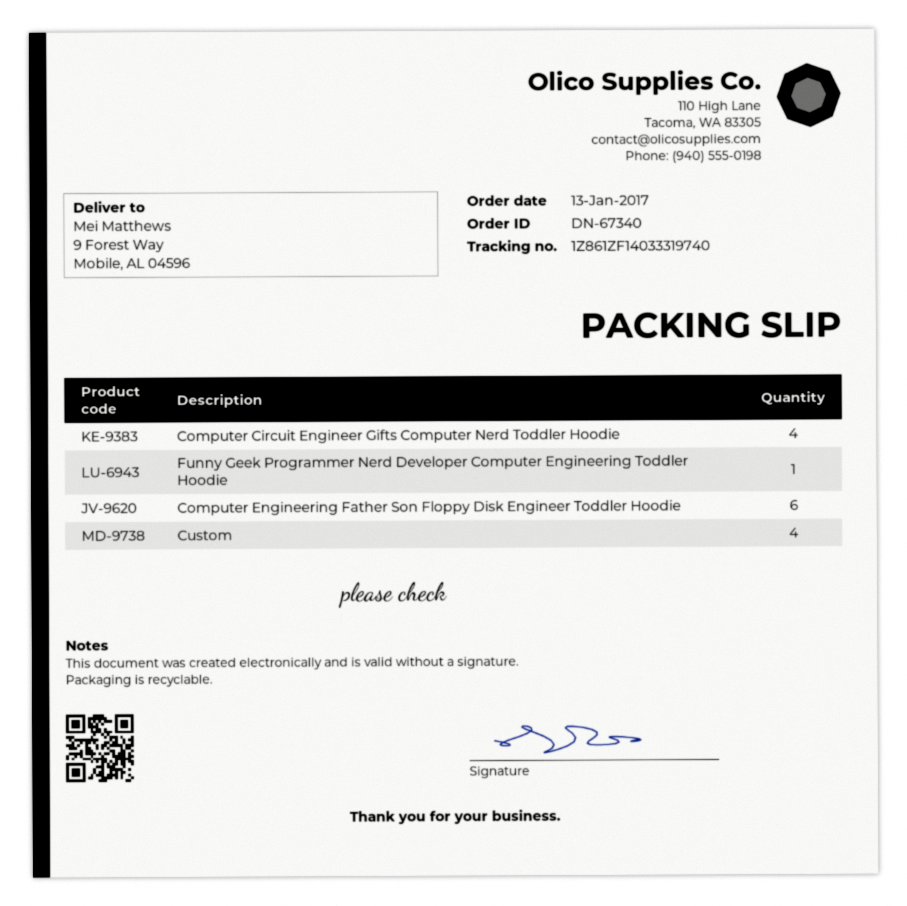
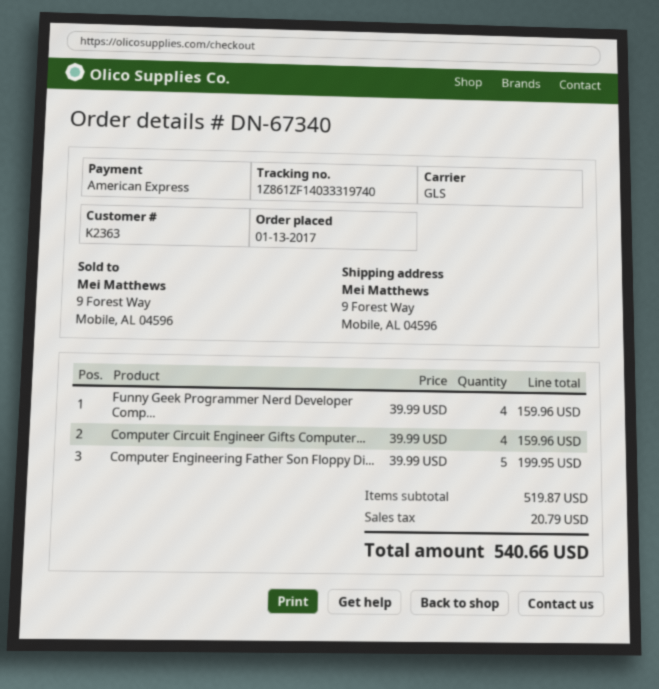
Funny Geek Programmer Nerd Developer Computer Engineering Toddler Hoodie: 1 -> 4
Computer Engineering Father Son Floppy Disk Engineer Toddler Hoodie: 6 -> 5
Custom: 4 -> none

